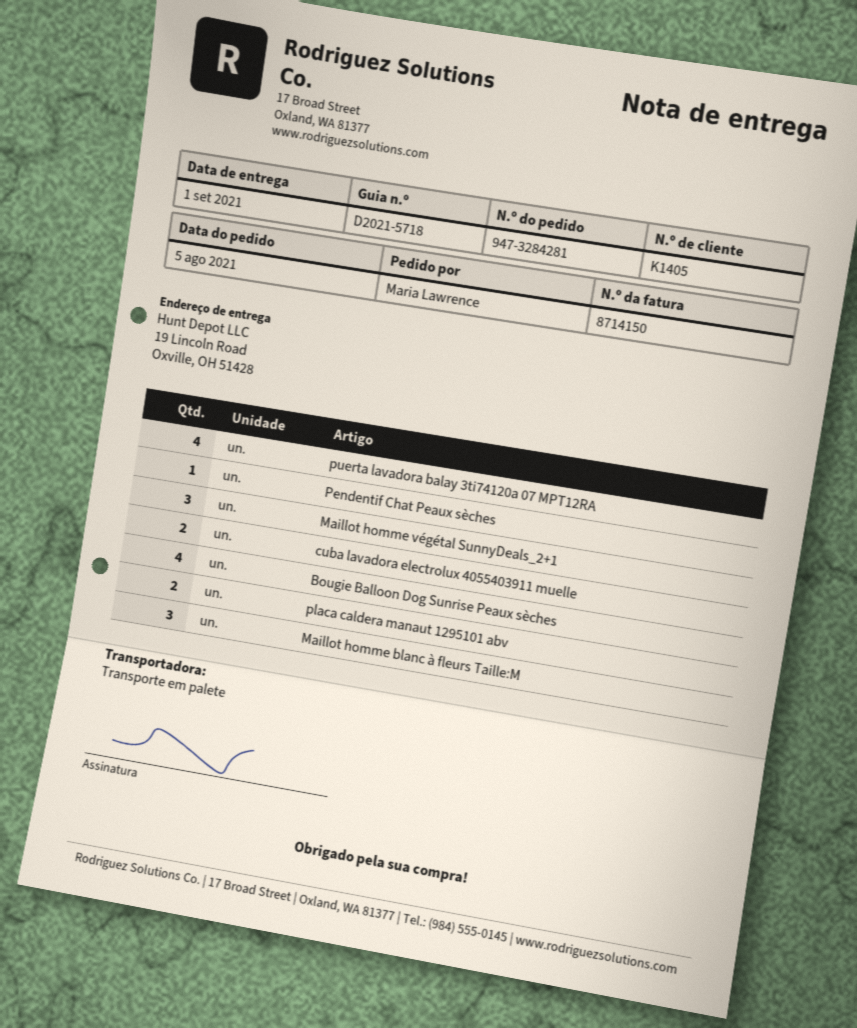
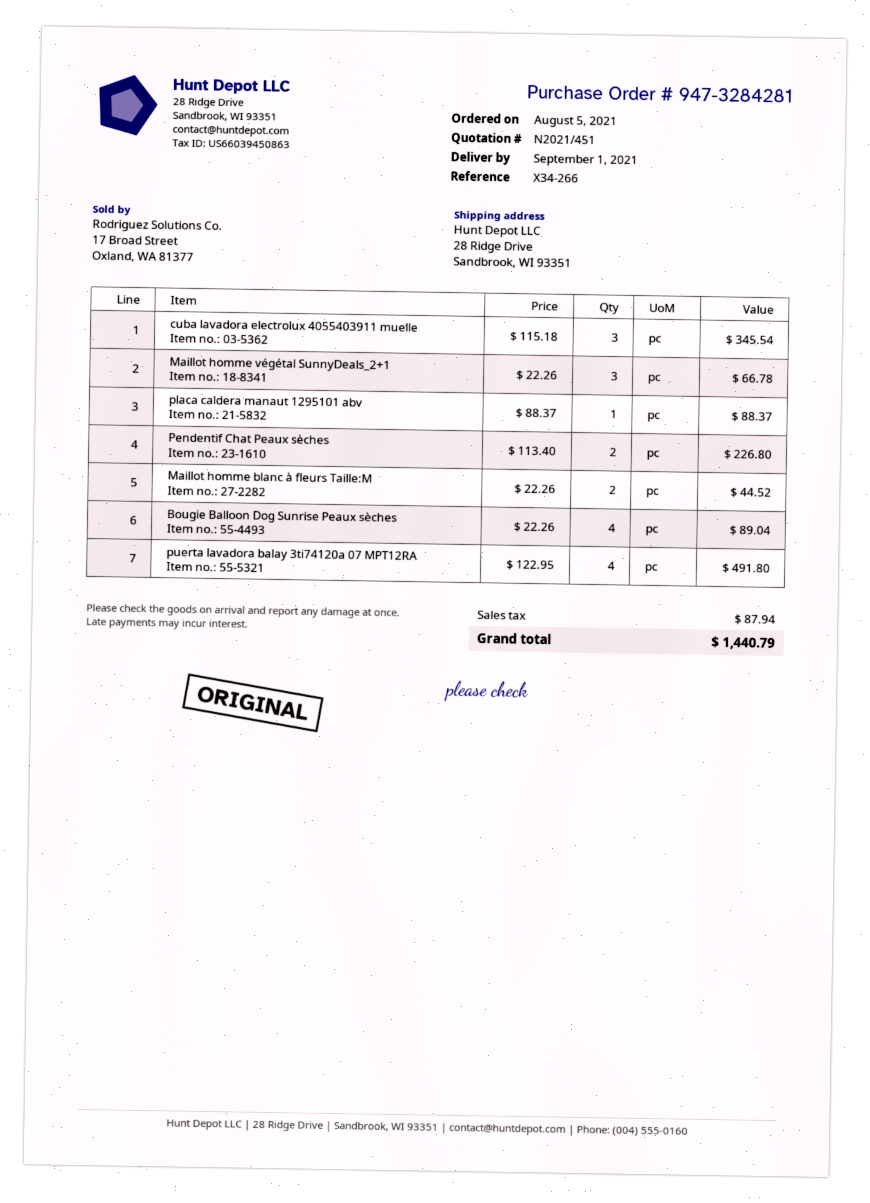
ship to: 19 Lincoln Road, Oxville, OH 51428 -> 28 Ridge Drive, Sandbrook, WI 93351
Pendentif Chat Peaux sèches: 1 -> 2
cuba lavadora electrolux 4055403911 muelle: 2 -> 3
placa caldera manaut 1295101 abv: 2 -> 1
Maillot homme blanc à fleurs Taille:M: 3 -> 2

